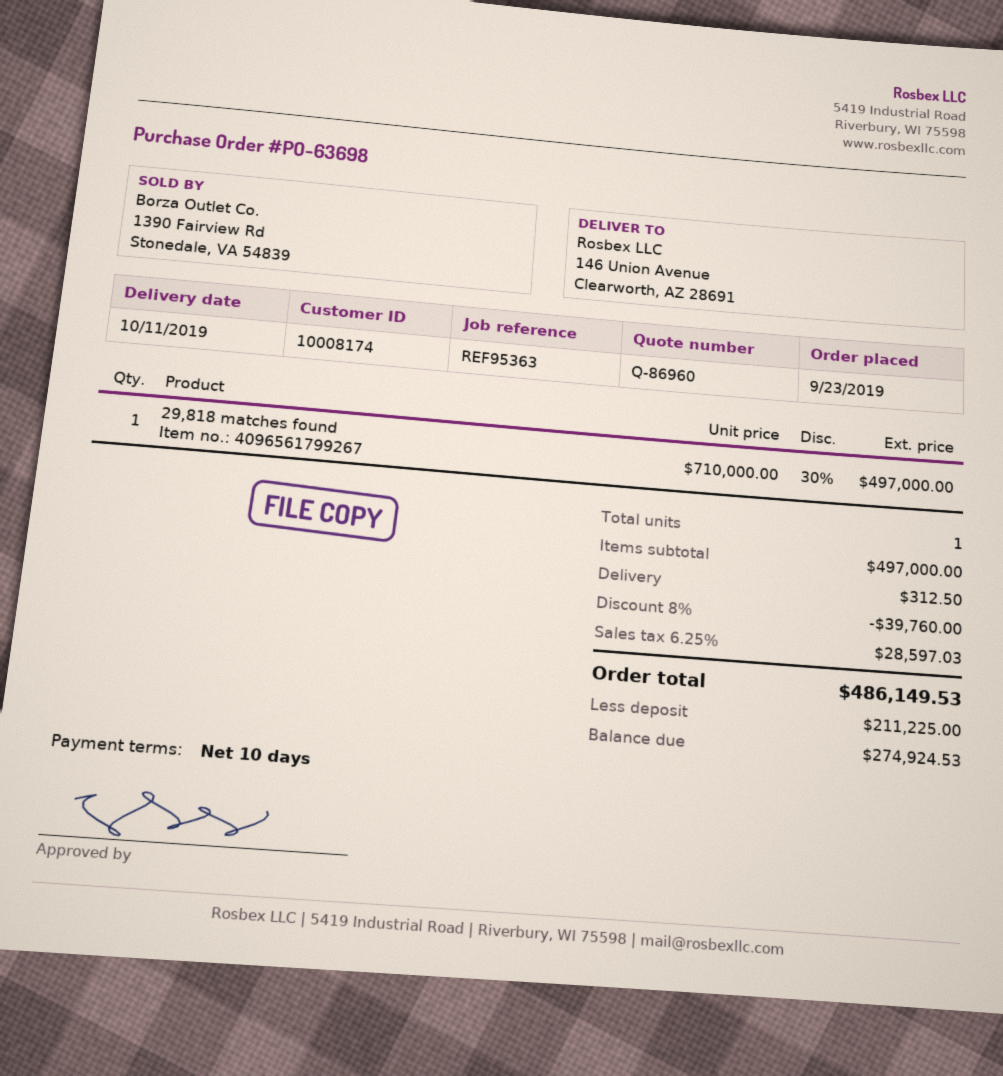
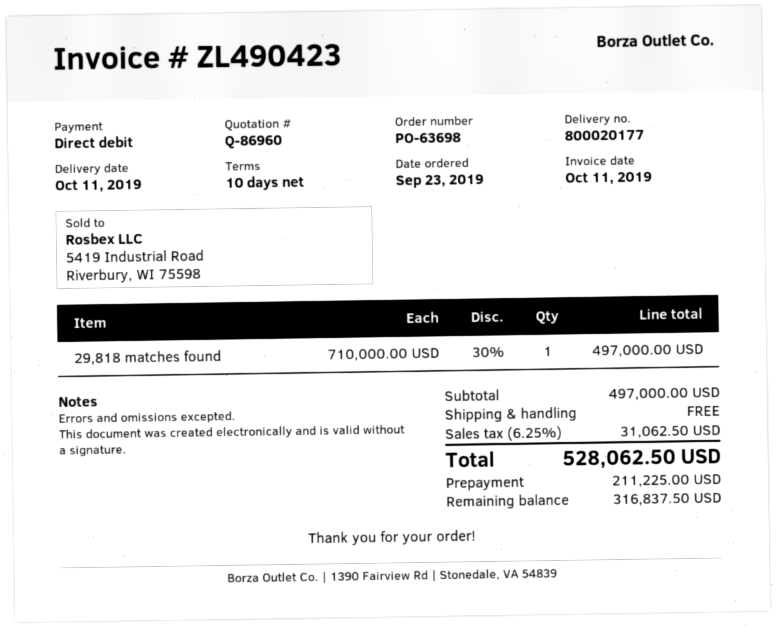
discount: 8% = 39760.00 -> none
shipping: 312.50 -> 0.00
tax: 6.25% = 28597.03 -> 6.25% = 31062.50
total: 486149.53 -> 528062.50
balance: 274924.53 -> 316837.50

